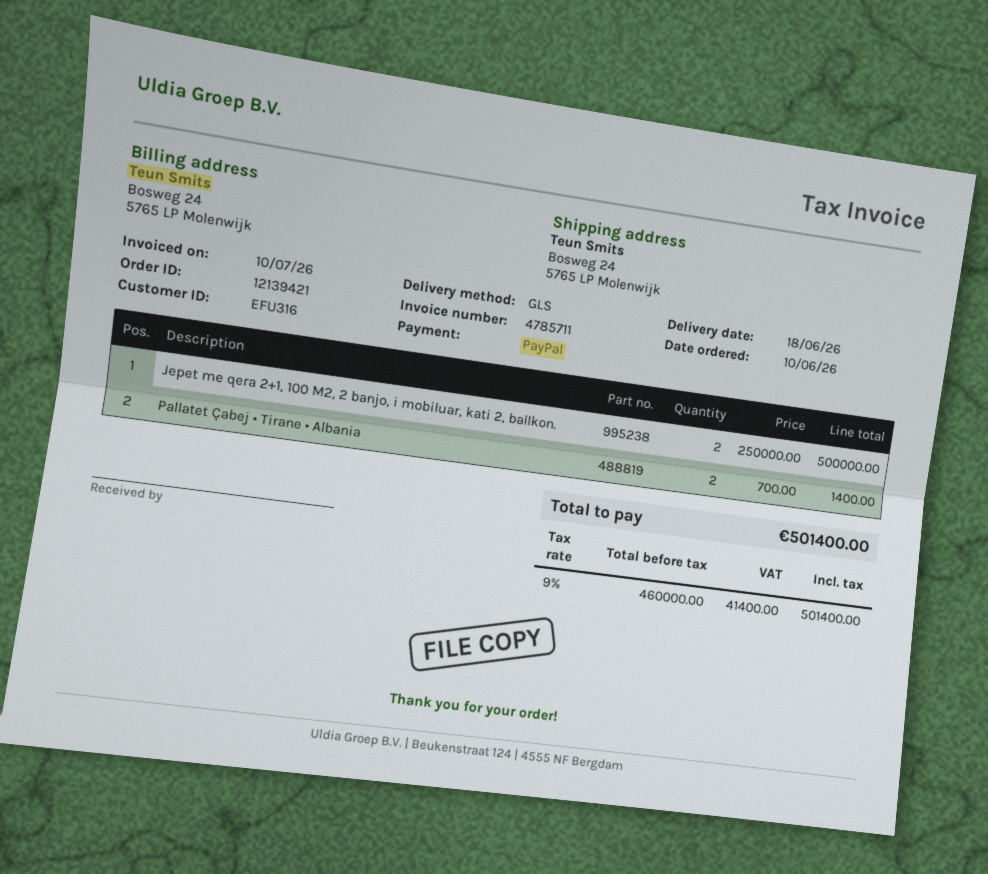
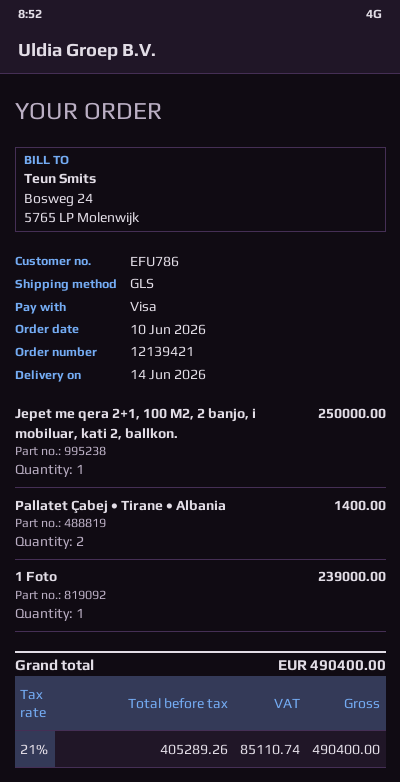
delivery date: 2026-06-18 -> 2026-06-14
customer number: EFU316 -> EFU786
payment method: PayPal -> Visa
Jepet me qera 2+1, 100 M2, 2 banjo, i mobiluar, kati 2, ballkon.: 2 for 500000.00 -> 1 for 250000.00
1 Foto: none -> 1 for 239000.00
net: 460000.00 -> 405289.26
tax: 9% = 41400.00 -> 21% = 85110.74
total: 501400.00 -> 490400.00

